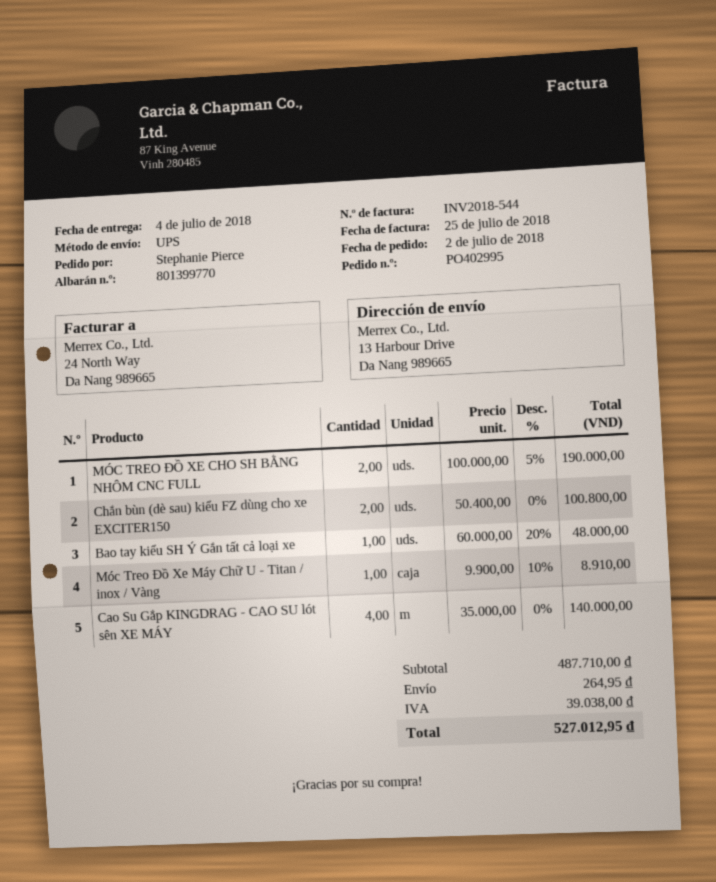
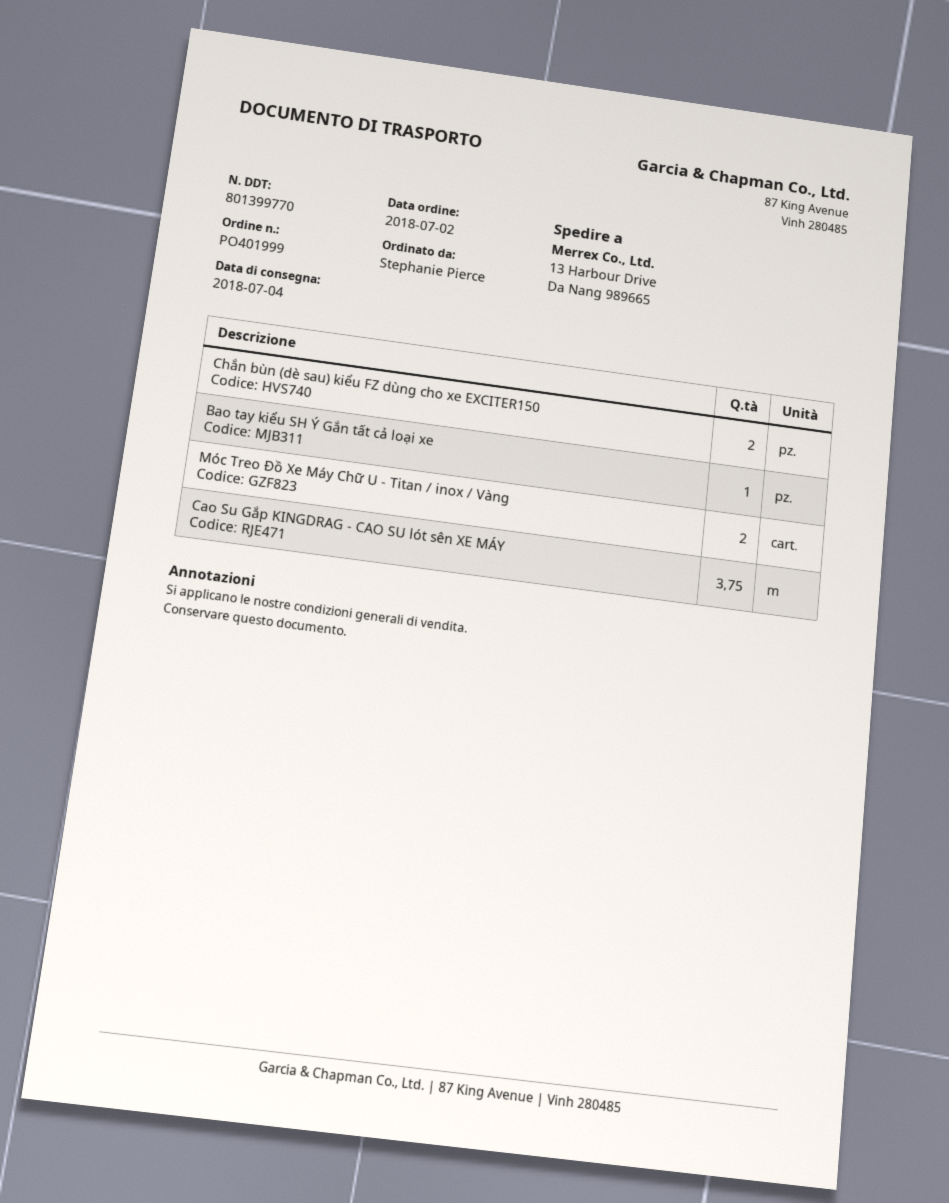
order number: PO402995 -> PO401999
MÓC TREO ĐỒ XE CHO SH BẰNG NHÔM CNC FULL: 2 -> none
Móc Treo Đồ Xe Máy Chữ U - Titan / inox / Vàng: 1 -> 2
Cao Su Gắp KINGDRAG - CAO SU lót sên XE MÁY: 4 -> 3.75

